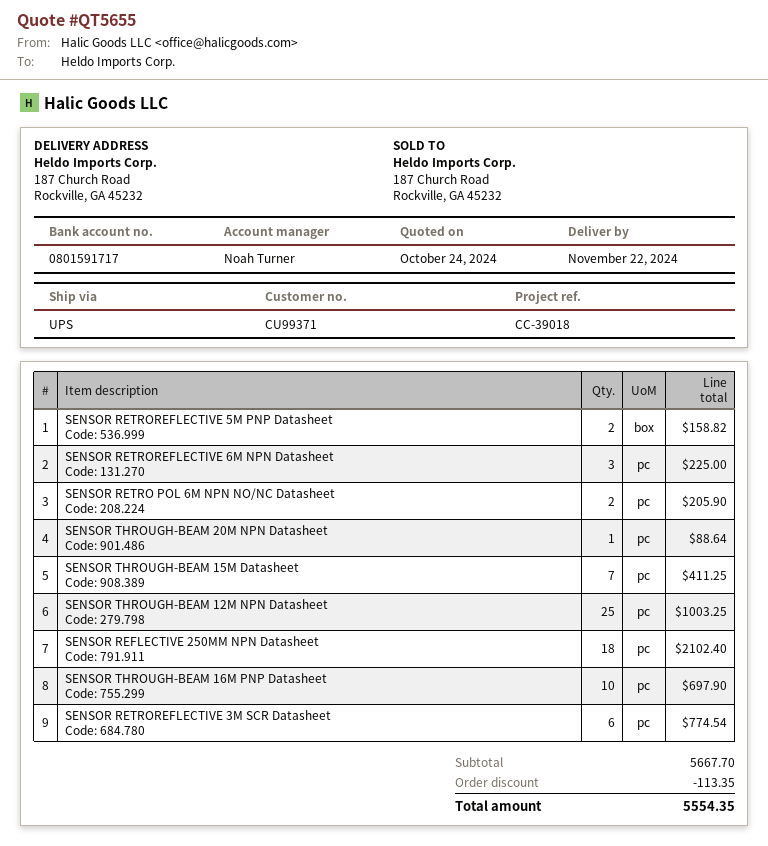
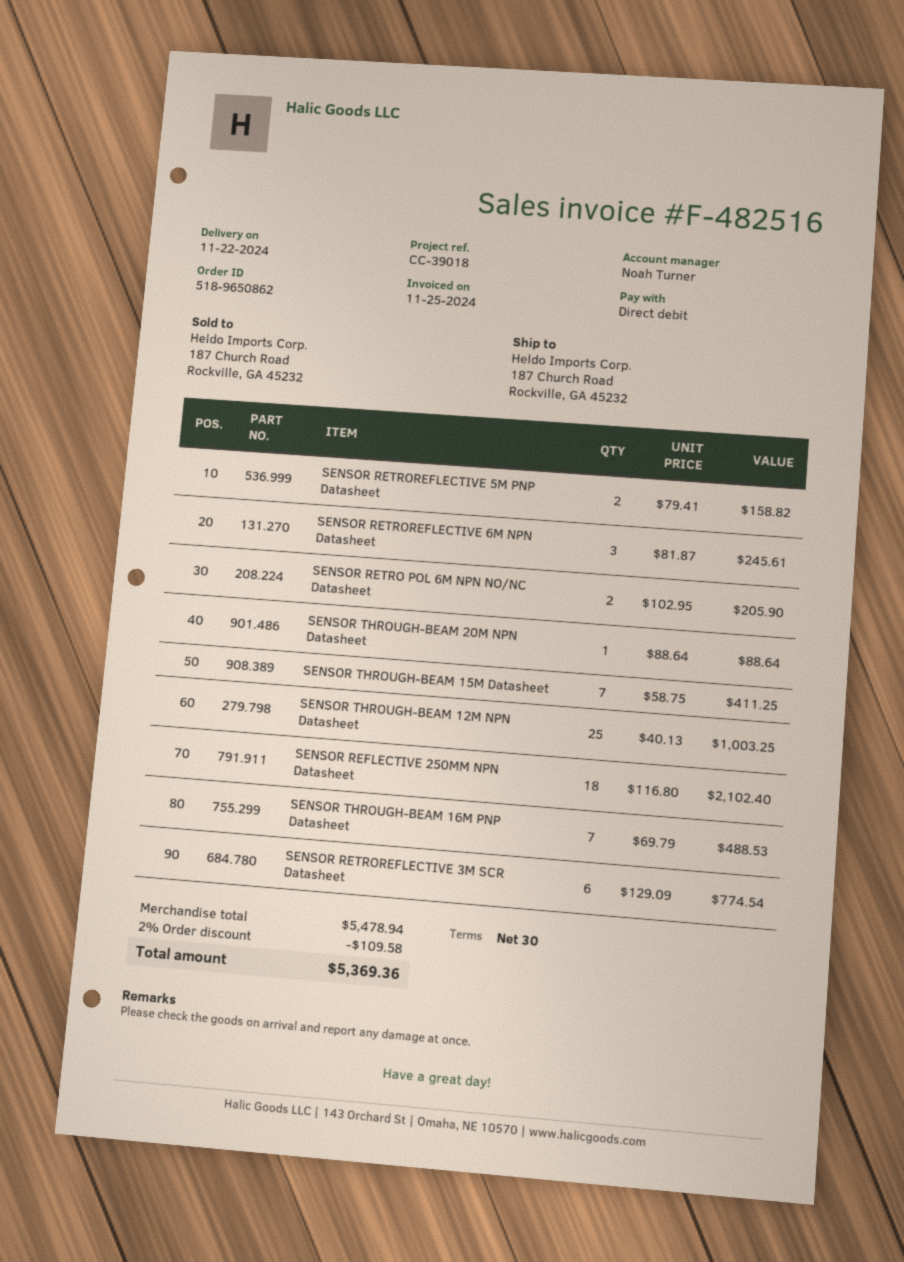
SENSOR RETROREFLECTIVE 6M NPN Datasheet: 3 for 225.00 -> 3 for 245.61
SENSOR THROUGH-BEAM 16M PNP Datasheet: 10 for 697.90 -> 7 for 488.53
subtotal: 5667.70 -> 5478.94
discount: 113.35 -> 109.58
total: 5554.35 -> 5369.36

